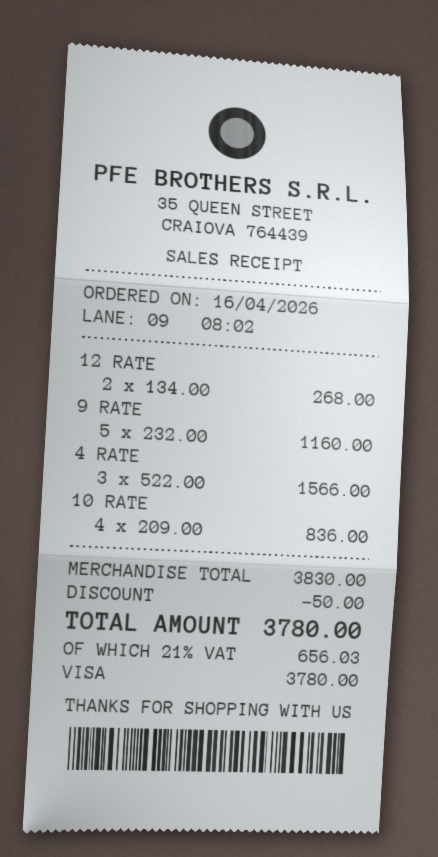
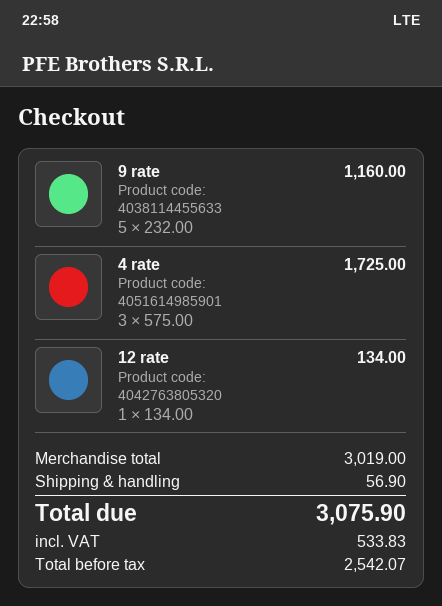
12 RATE: 2 x 134.00 = 268.00 -> 1 x 134.00 = 134.00
4 RATE: 3 x 522.00 = 1566.00 -> 3 x 575.00 = 1725.00
10 RATE: 4 x 209.00 = 836.00 -> none
subtotal: 3830.00 -> 3019.00
discount: 50.00 -> none
shipping: none -> 56.90
tax: 656.03 -> 533.83
total: 3780.00 -> 3075.90

